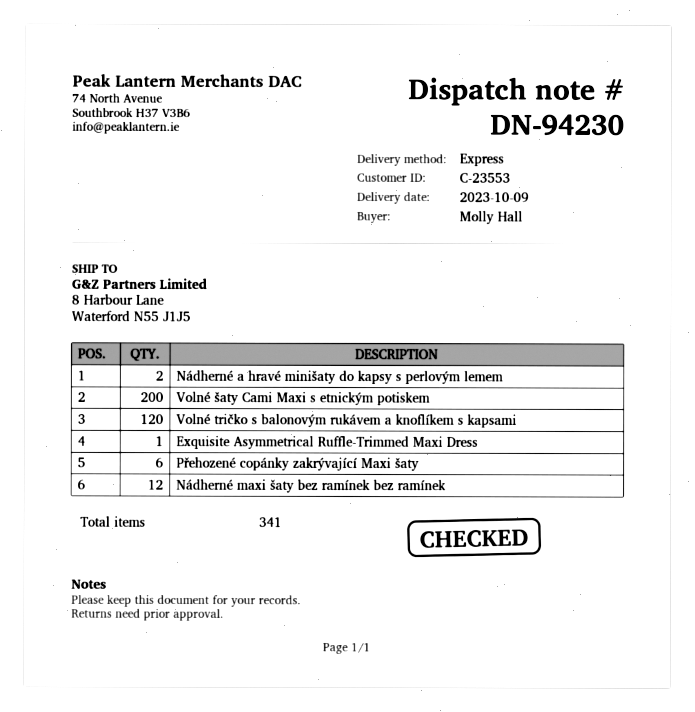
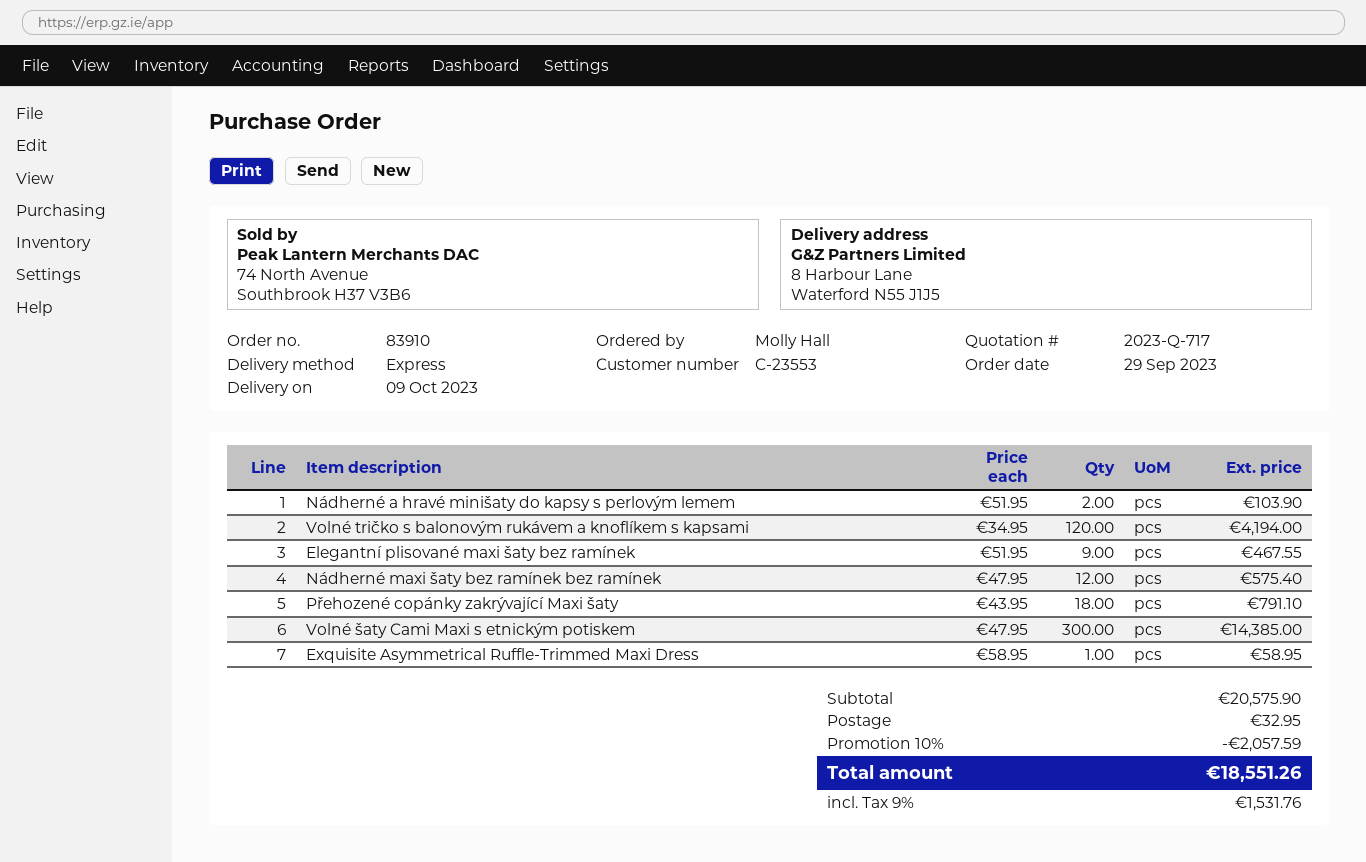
Volné šaty Cami Maxi s etnickým potiskem: 200 -> 300
Přehozené copánky zakrývající Maxi šaty: 6 -> 18
Elegantní plisované maxi šaty bez ramínek: none -> 9

